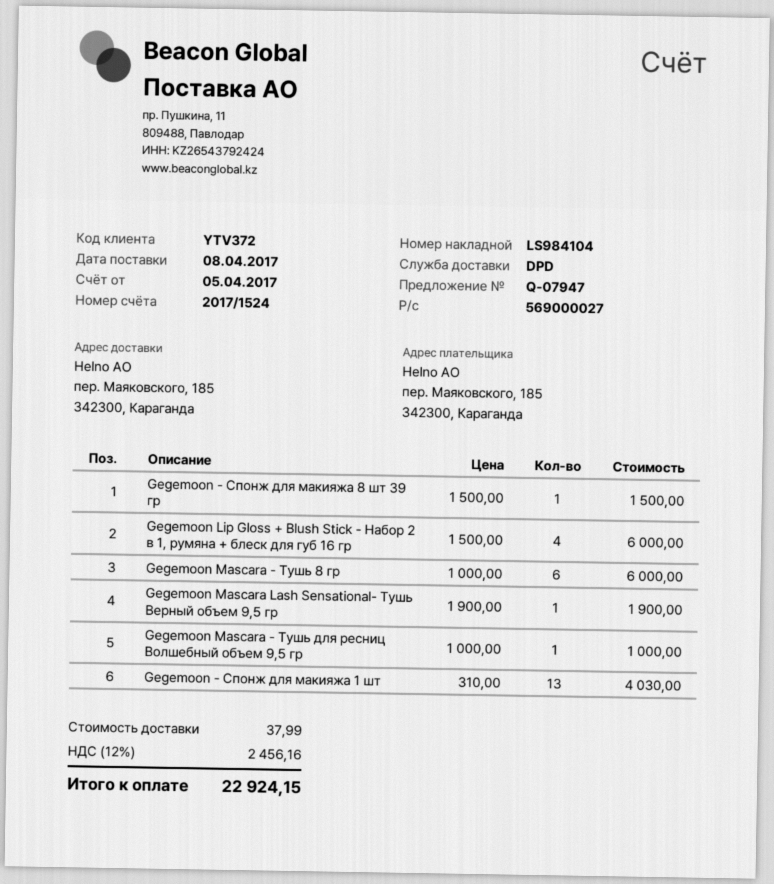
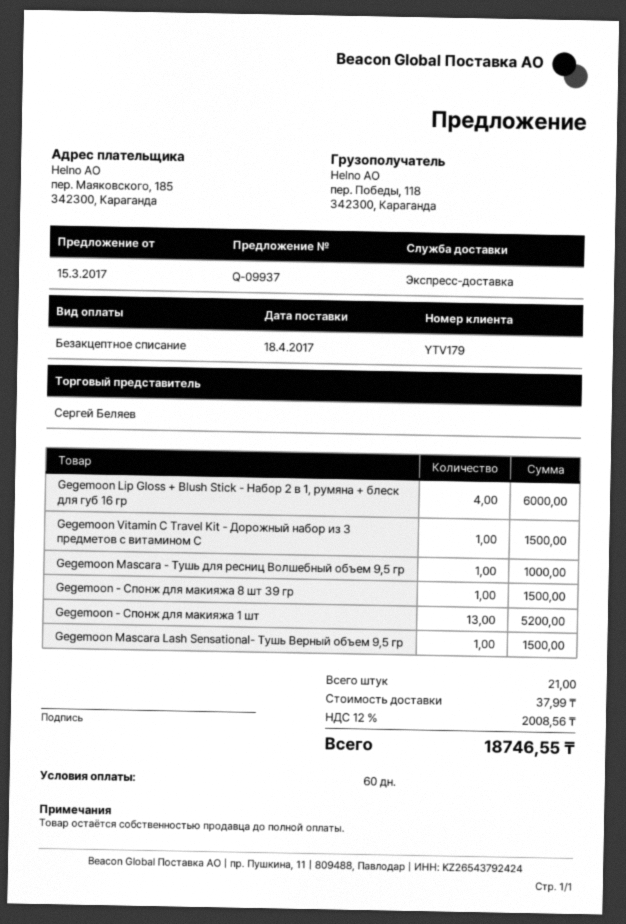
quote number: Q-07947 -> Q-09937
delivery date: 2017-04-08 -> 2017-04-18
customer number: YTV372 -> YTV179
shipping method: DPD -> express
ship to: пер. Маяковского, 185, 342300, Караганда -> пер. Победы, 118, 342300, Караганда
Gegemoon Mascara - Тушь 8 гр: 6 for 6000.00 -> none
Gegemoon Mascara Lash Sensational- Тушь Верный объем 9,5 гр: 1 for 1900.00 -> 1 for 1500.00
Gegemoon - Спонж для макияжа 1 шт: 13 for 4030.00 -> 13 for 5200.00
Gegemoon Vitamin C Travel Kit - Дорожный набор из 3 предметов с витамином С: none -> 1 for 1500.00
tax: 12% = 2456.16 -> 12% = 2008.56
total: 22924.15 -> 18746.55

